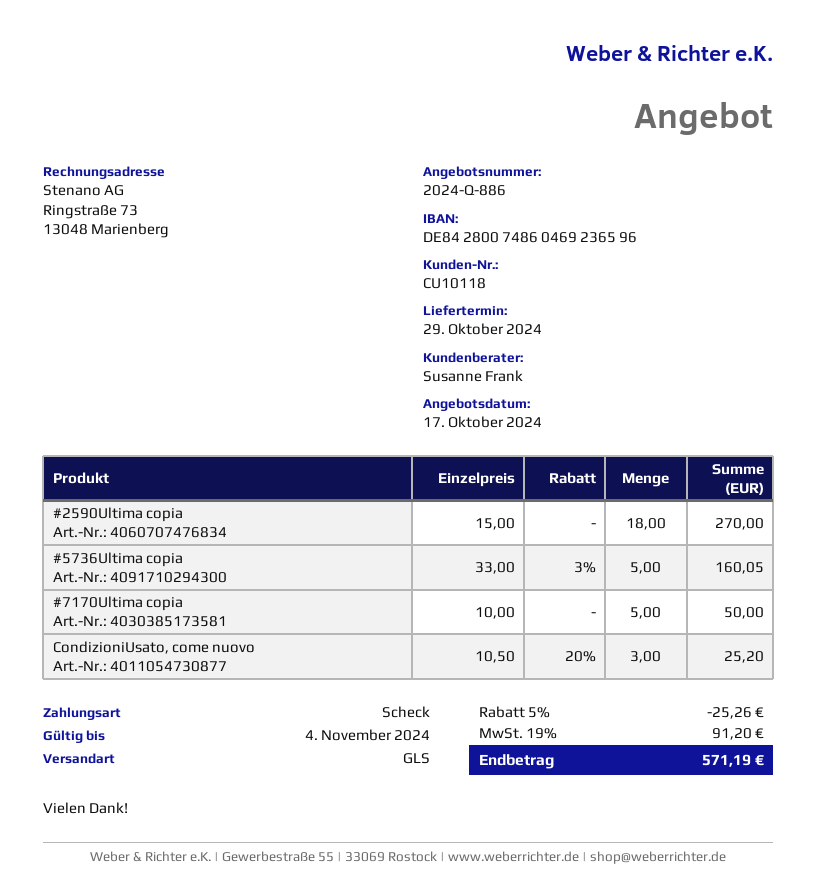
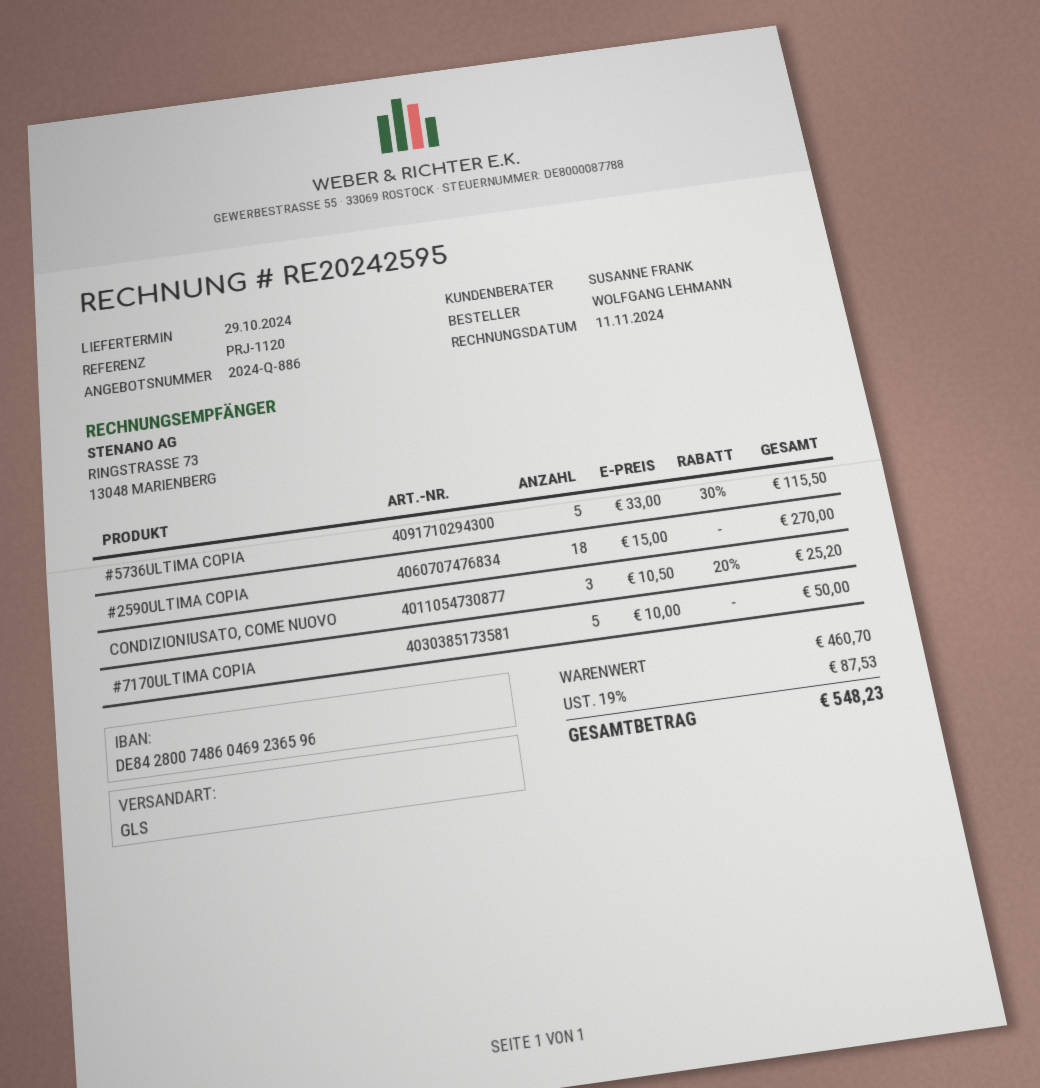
#5736Ultima copia: 5 x 33.00 - 3% = 160.05 -> 5 x 33.00 - 30% = 115.50
discount: 5% = 25.26 -> none
tax: 19% = 91.20 -> 19% = 87.53
total: 571.19 -> 548.23

